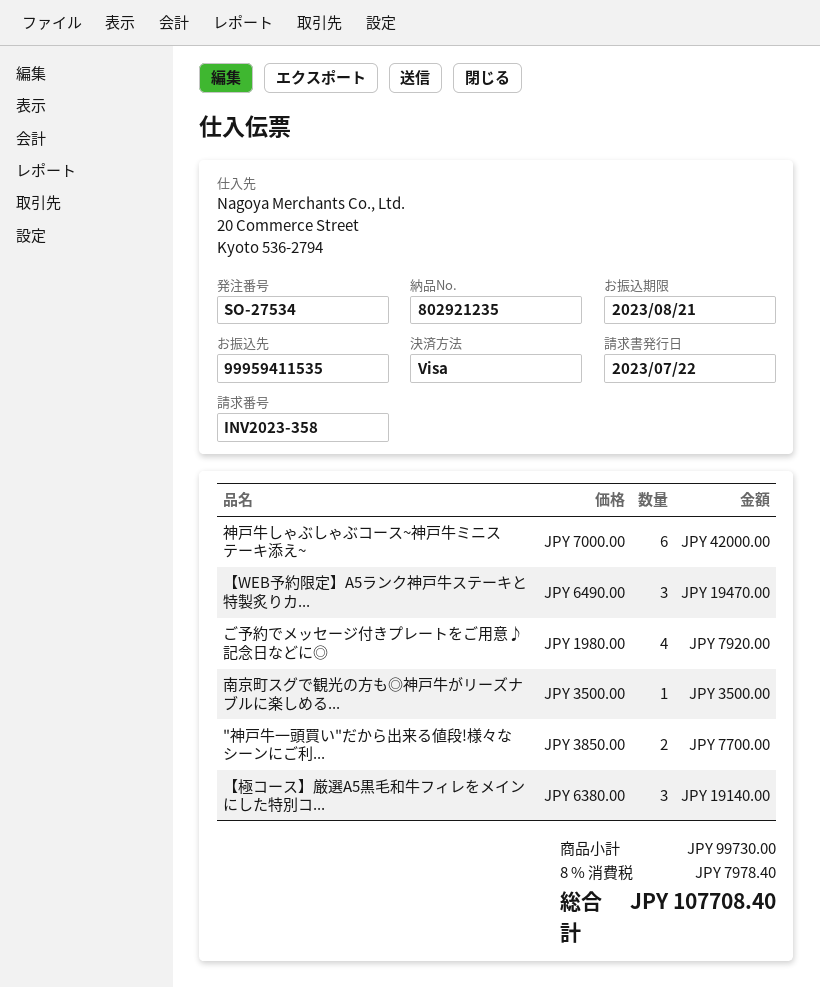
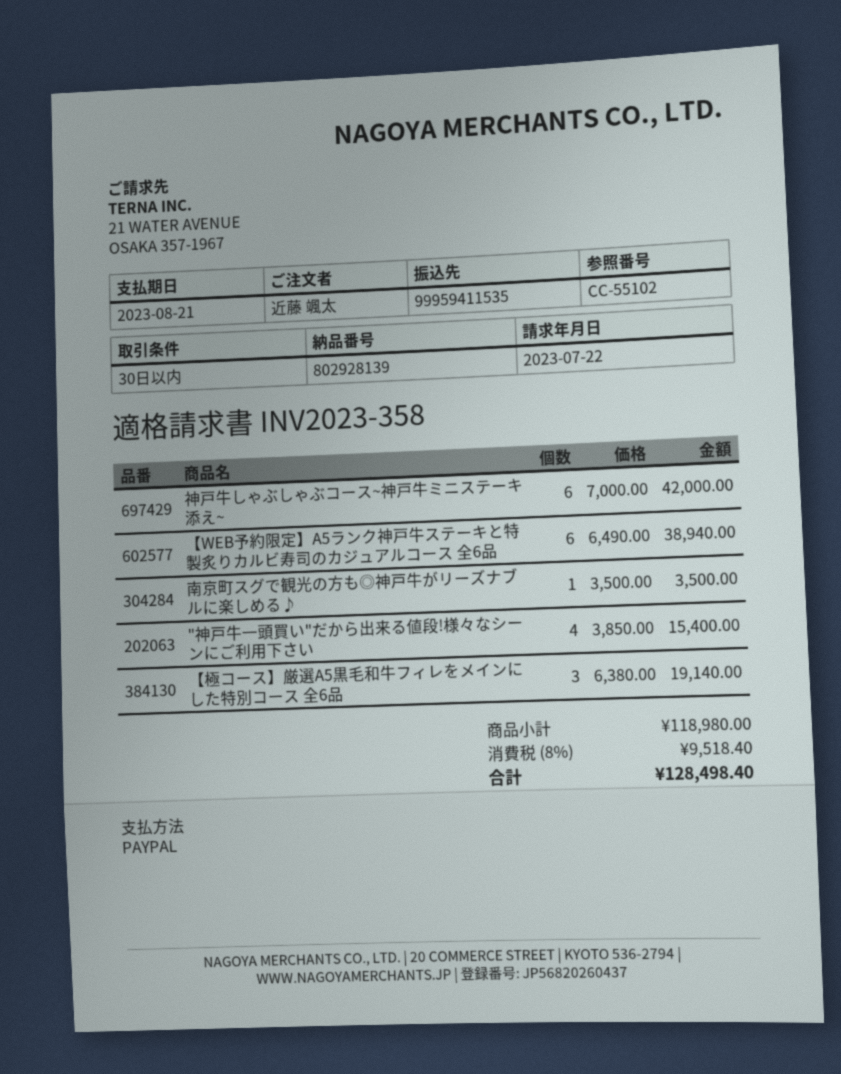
delivery note number: 802921235 -> 802928139
payment method: Visa -> PayPal
【WEB予約限定】A5ランク神戸牛ステーキと特製炙りカ...: 3 x 6490.00 = 19470.00 -> 6 x 6490.00 = 38940.00
ご予約でメッセージ付きプレートをご用意♪記念日などに◎: 4 x 1980.00 = 7920.00 -> none
"神戸牛一頭買い"だから出来る値段!様々なシーンにご利...: 2 x 3850.00 = 7700.00 -> 4 x 3850.00 = 15400.00
subtotal: 99730.00 -> 118980.00
tax: 8% = 7978.40 -> 8% = 9518.40
total: 107708.40 -> 128498.40

